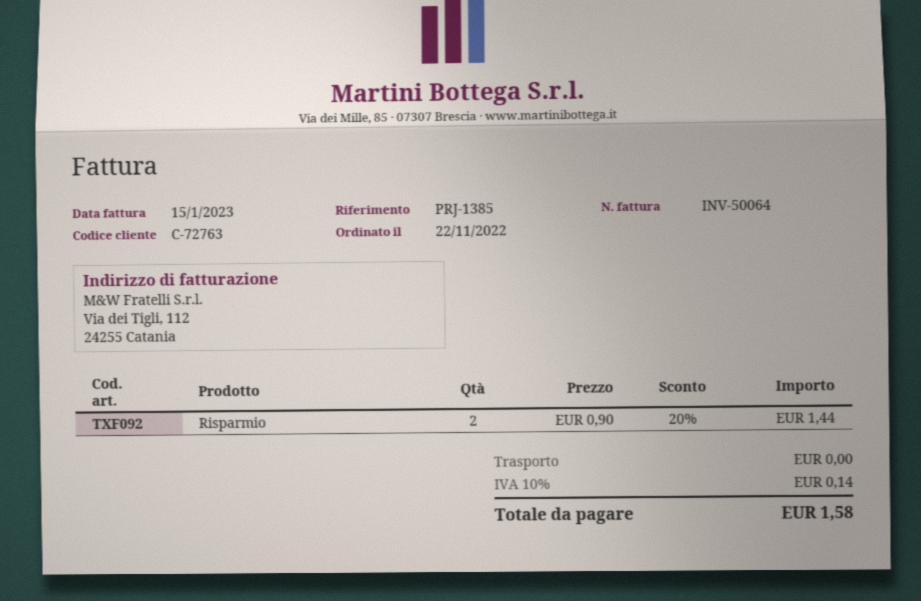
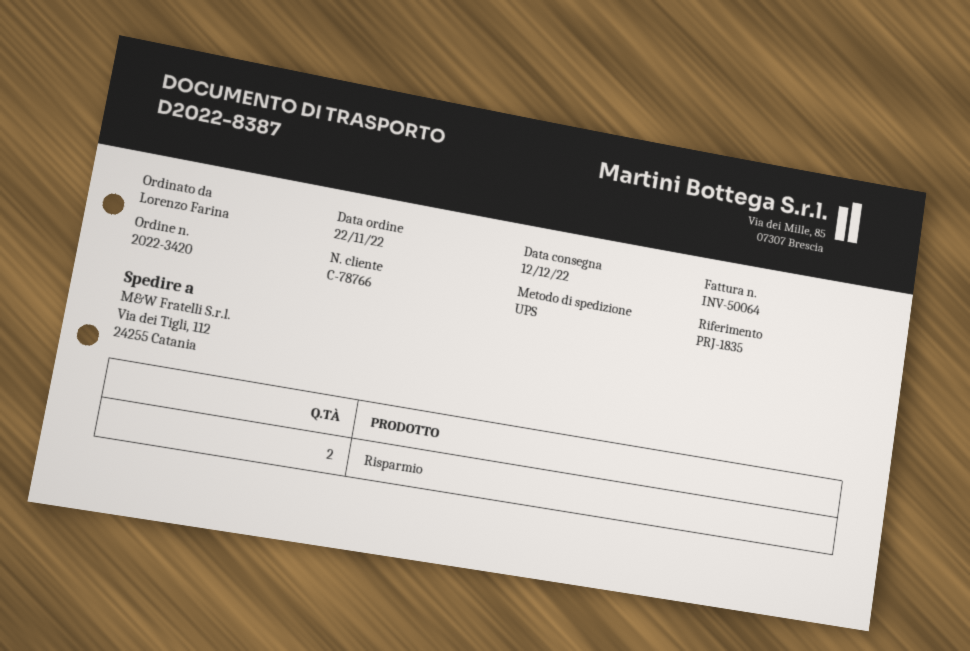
customer number: C-72763 -> C-78766
reference: PRJ-1385 -> PRJ-1835

